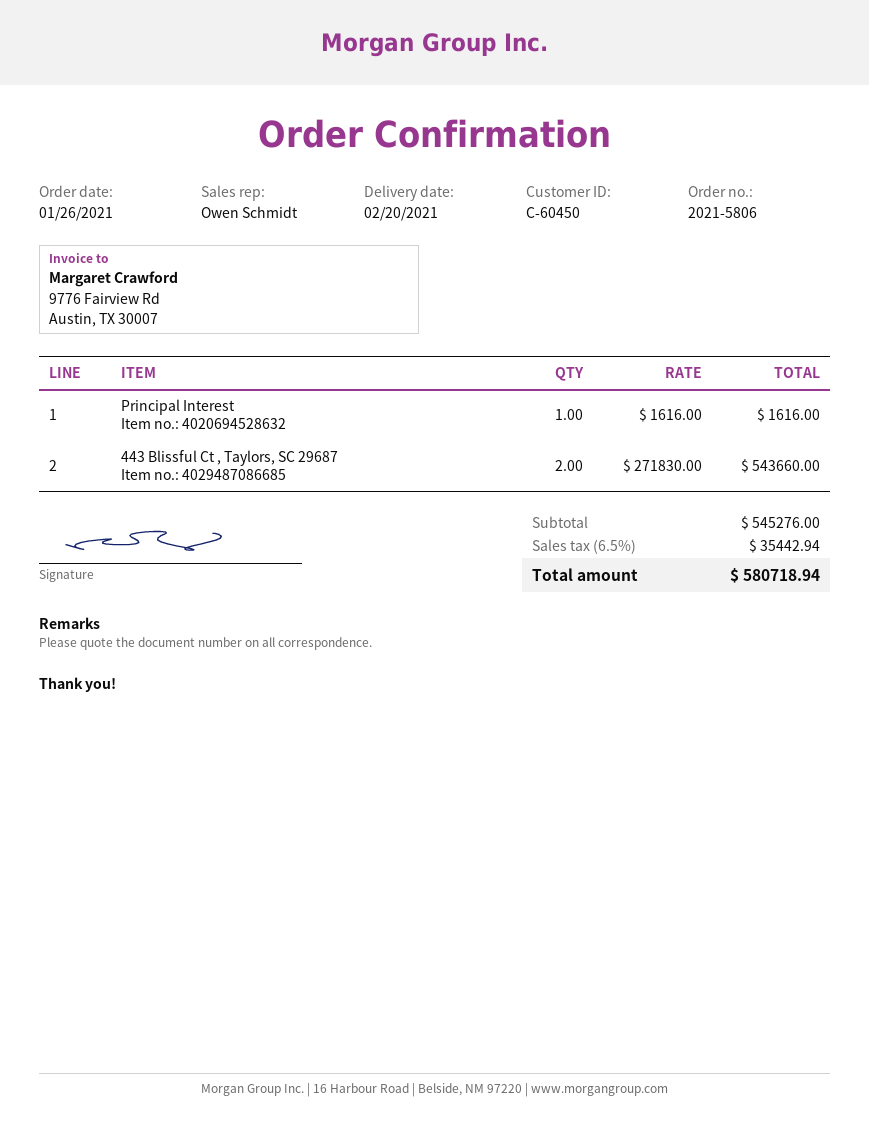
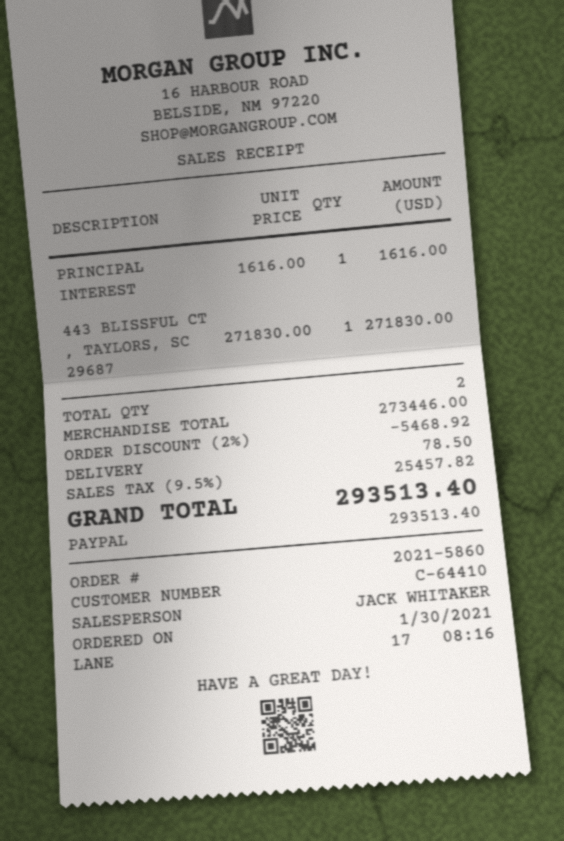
order number: 2021-5806 -> 2021-5860
order date: 2021-01-26 -> 2021-01-30
customer number: C-60450 -> C-64410
sales rep: Owen Schmidt -> JACK WHITAKER
443 Blissful Ct , Taylors, SC 29687: 2 x 271830.00 = 543660.00 -> 1 x 271830.00 = 271830.00
subtotal: 545276.00 -> 273446.00
discount: none -> 2% = 5468.92
shipping: none -> 78.50
tax: 6.5% = 35442.94 -> 9.5% = 25457.82
total: 580718.94 -> 293513.40

